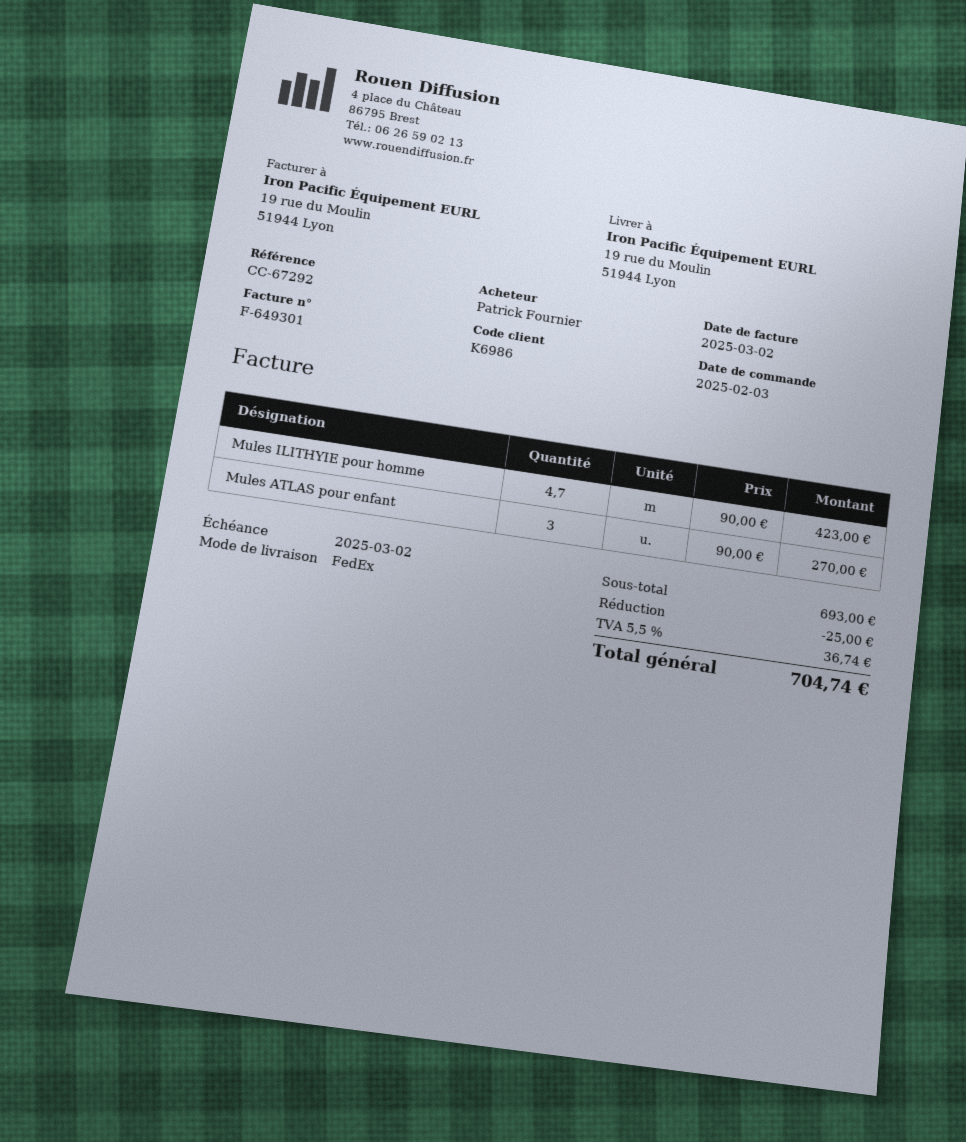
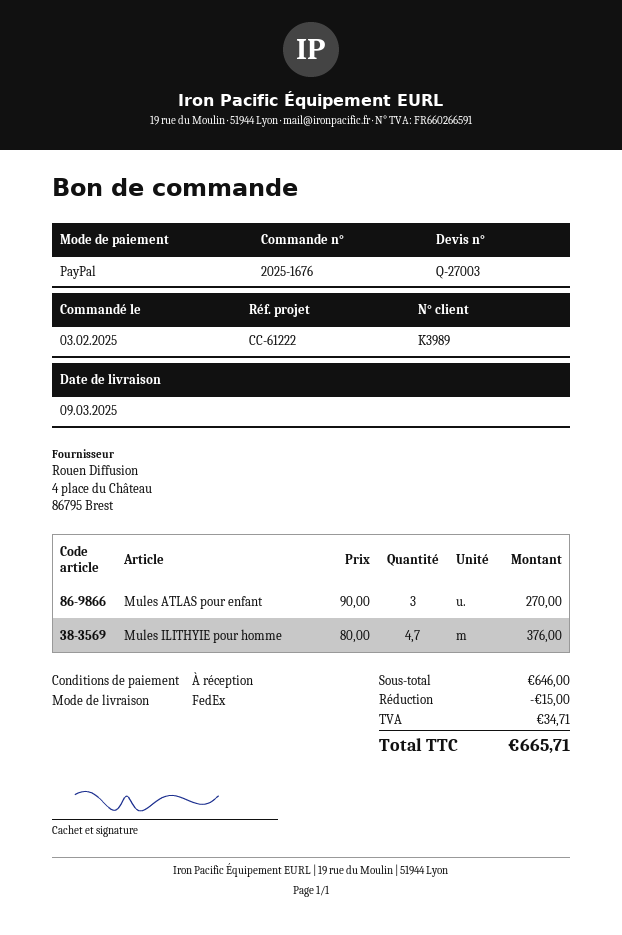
customer number: K6986 -> K3989
reference: CC-67292 -> CC-61222
Mules ILITHYIE pour homme: 4.7 x 90.00 = 423.00 -> 4.7 x 80.00 = 376.00
subtotal: 693.00 -> 646.00
discount: 25.00 -> 15.00
tax: 36.74 -> 34.71
total: 704.74 -> 665.71

